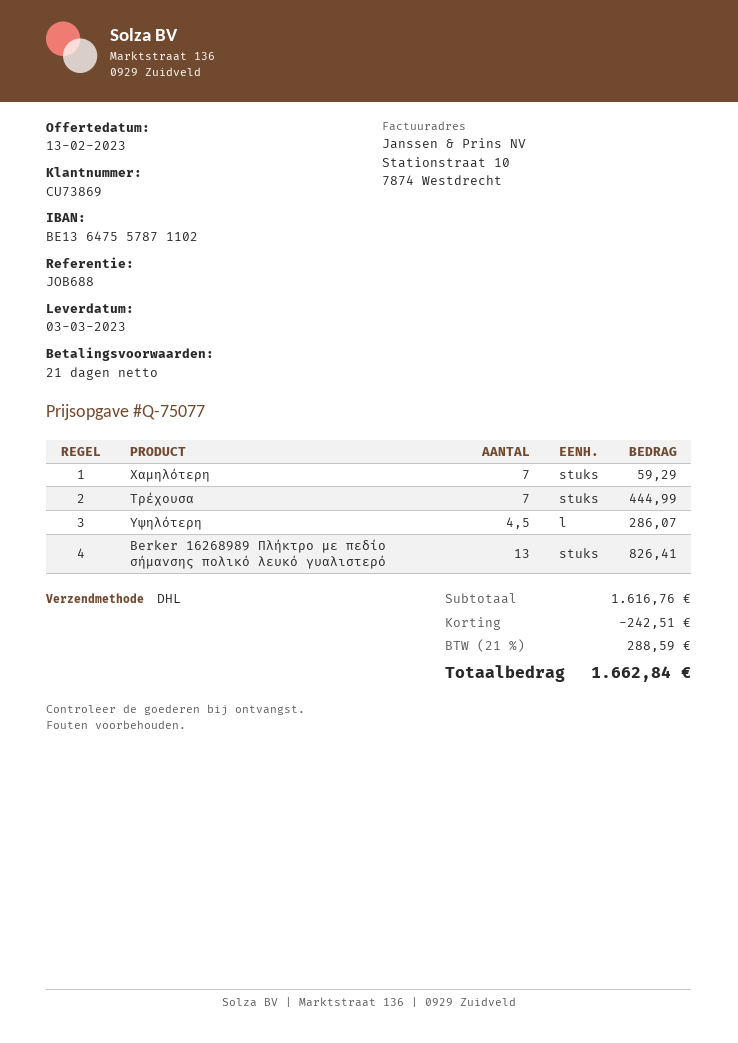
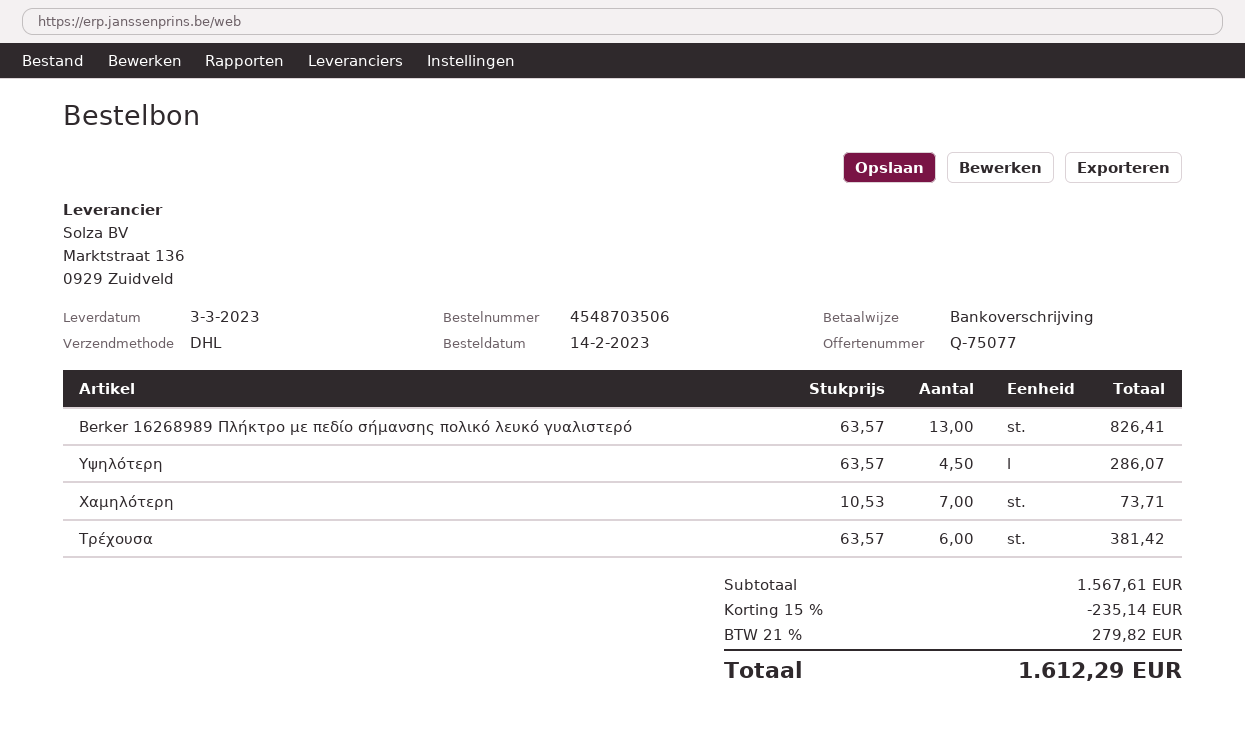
Χαμηλότερη: 7 for 59.29 -> 7 for 73.71
Τρέχουσα: 7 for 444.99 -> 6 for 381.42
subtotal: 1616.76 -> 1567.61
discount: 242.51 -> 235.14
tax: 21% = 288.59 -> 21% = 279.82
total: 1662.84 -> 1612.29

